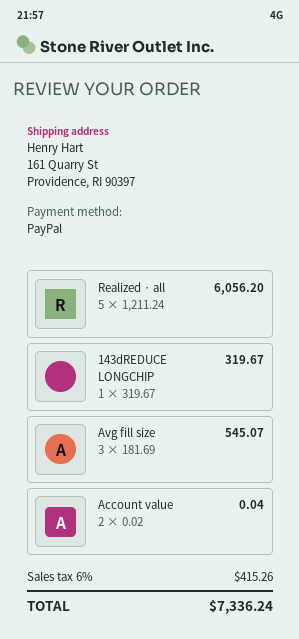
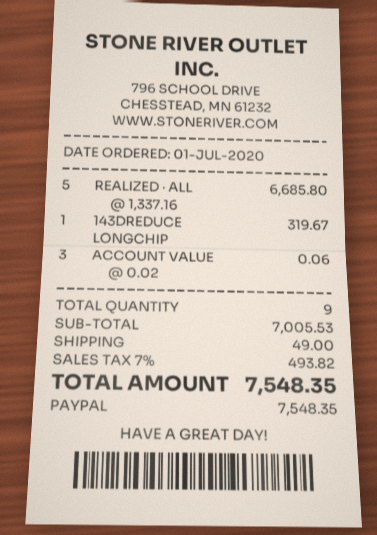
Realized · all: 5 x 1211.24 = 6056.20 -> 5 x 1337.16 = 6685.80
Avg fill size: 3 x 181.69 = 545.07 -> none
Account value: 2 x 0.02 = 0.04 -> 3 x 0.02 = 0.06
shipping: none -> 49.00
tax: 6% = 415.26 -> 7% = 493.82
total: 7336.24 -> 7548.35

